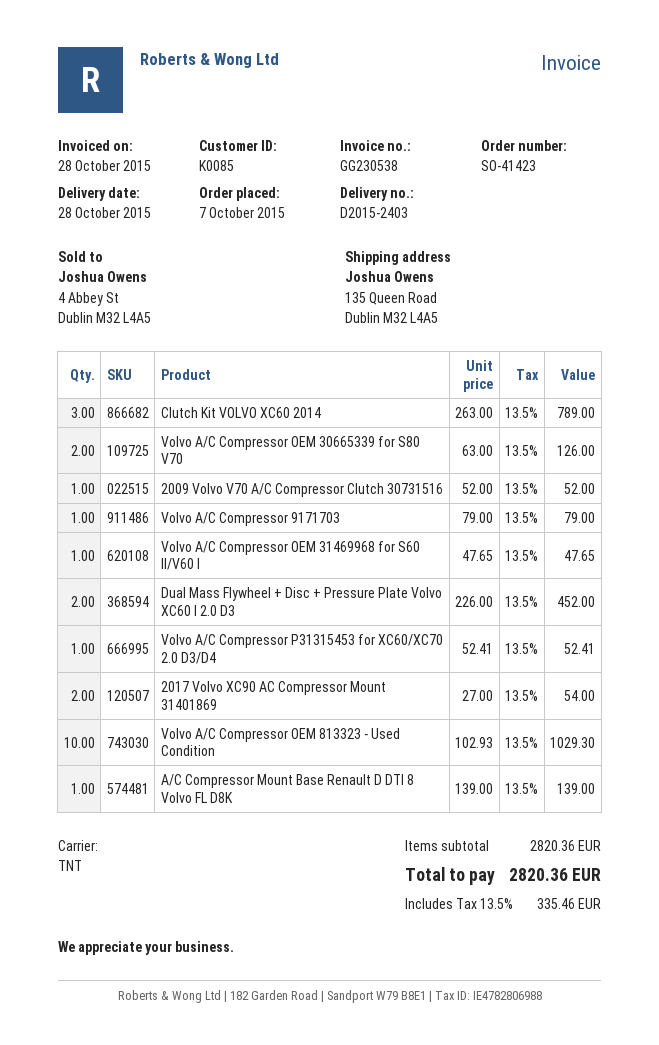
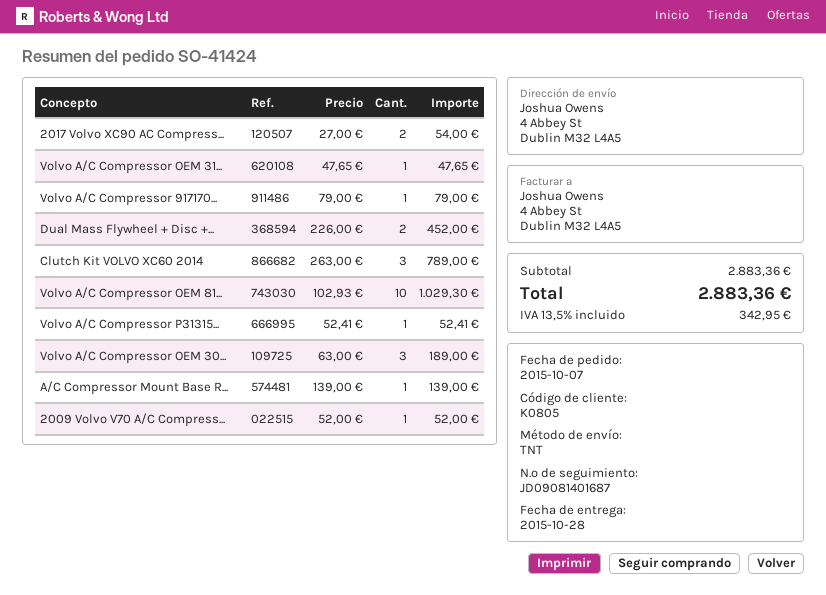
order number: SO-41423 -> SO-41424
customer number: K0085 -> K0805
ship to: 135 Queen Road, Dublin M32 L4A5 -> 4 Abbey St, Dublin M32 L4A5
Volvo A/C Compressor OEM 30665339 for S80 V70: 2 x 63.00 = 126.00 -> 3 x 63.00 = 189.00
subtotal: 2820.36 -> 2883.36
tax: 13.5% = 335.46 -> 13.5% = 342.95
total: 2820.36 -> 2883.36

